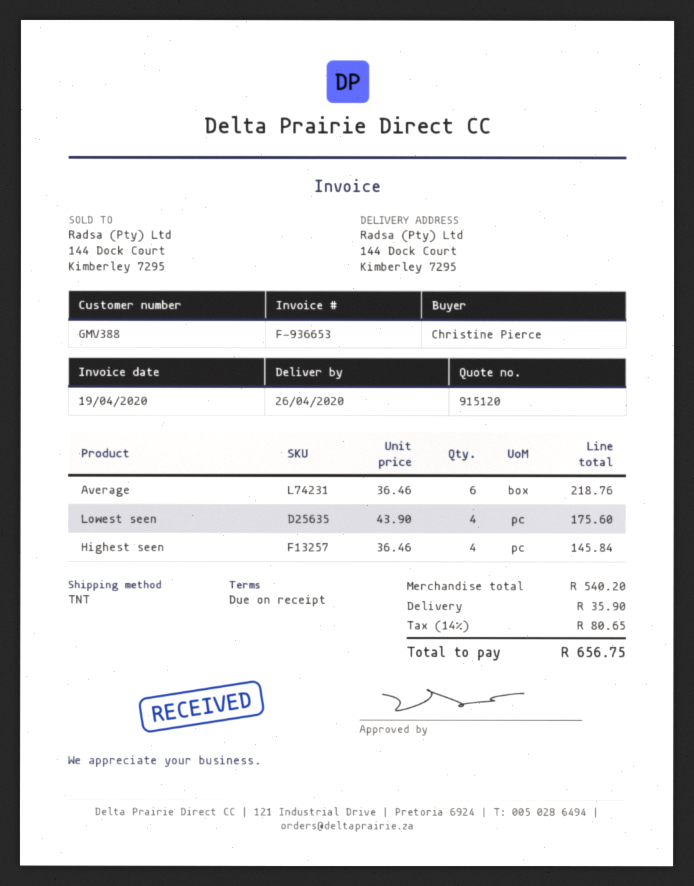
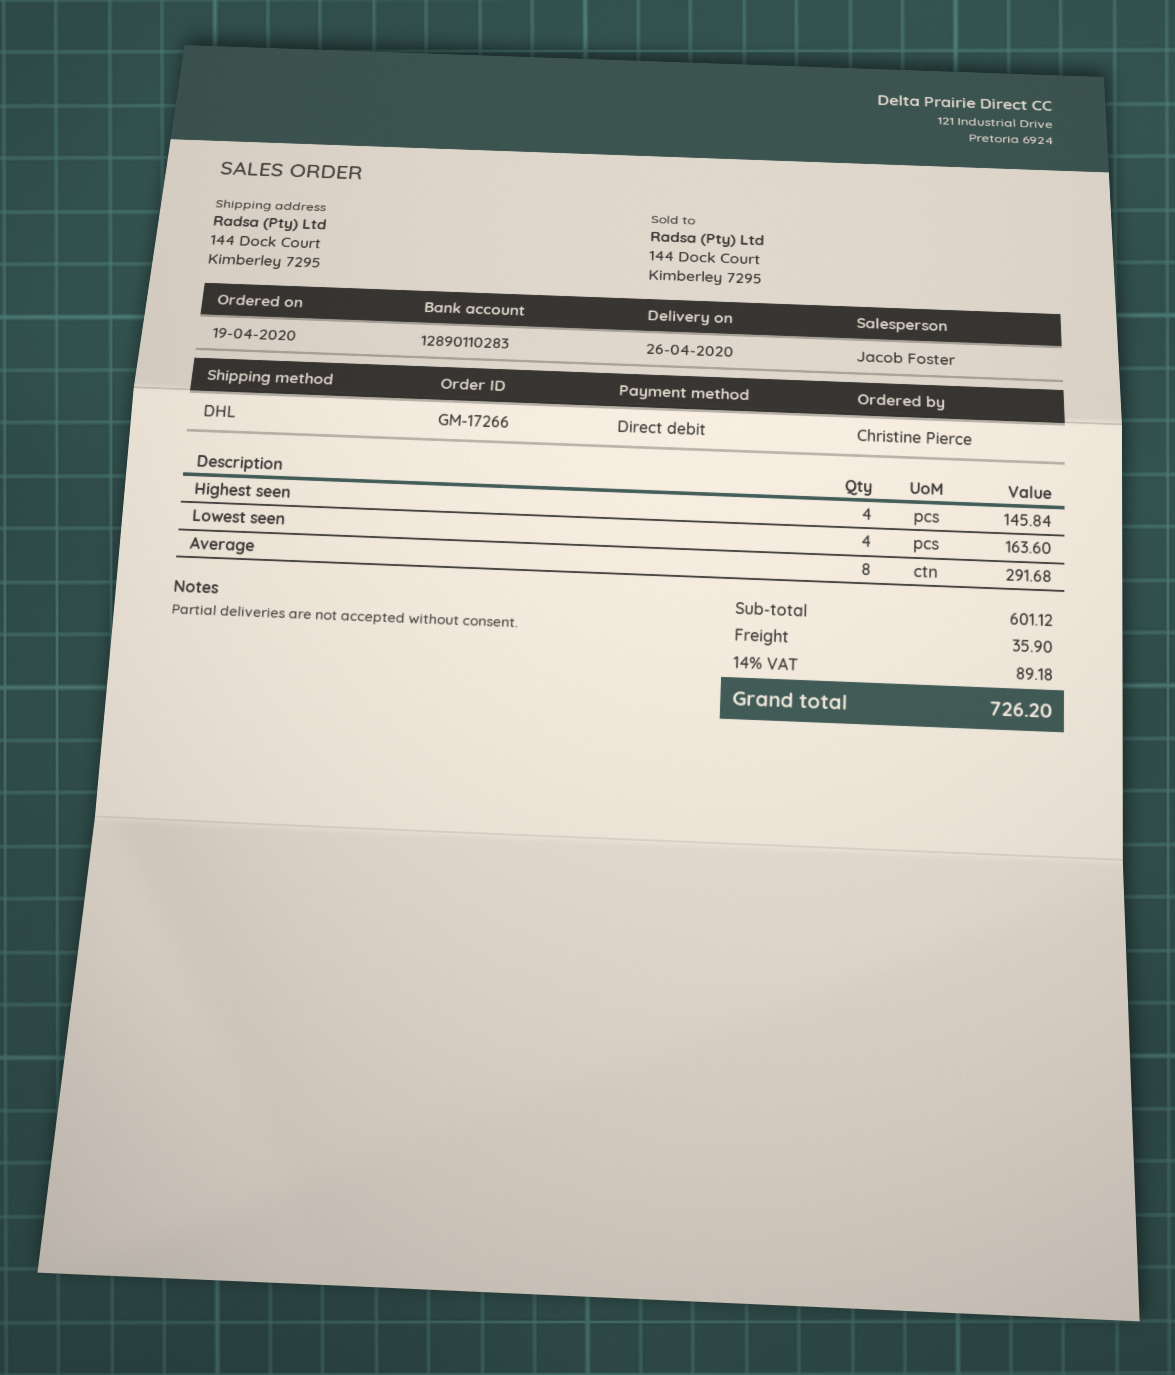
shipping method: TNT -> DHL
Average: 6 for 218.76 -> 8 for 291.68
Lowest seen: 4 for 175.60 -> 4 for 163.60
subtotal: 540.20 -> 601.12
tax: 14% = 80.65 -> 14% = 89.18
total: 656.75 -> 726.20

